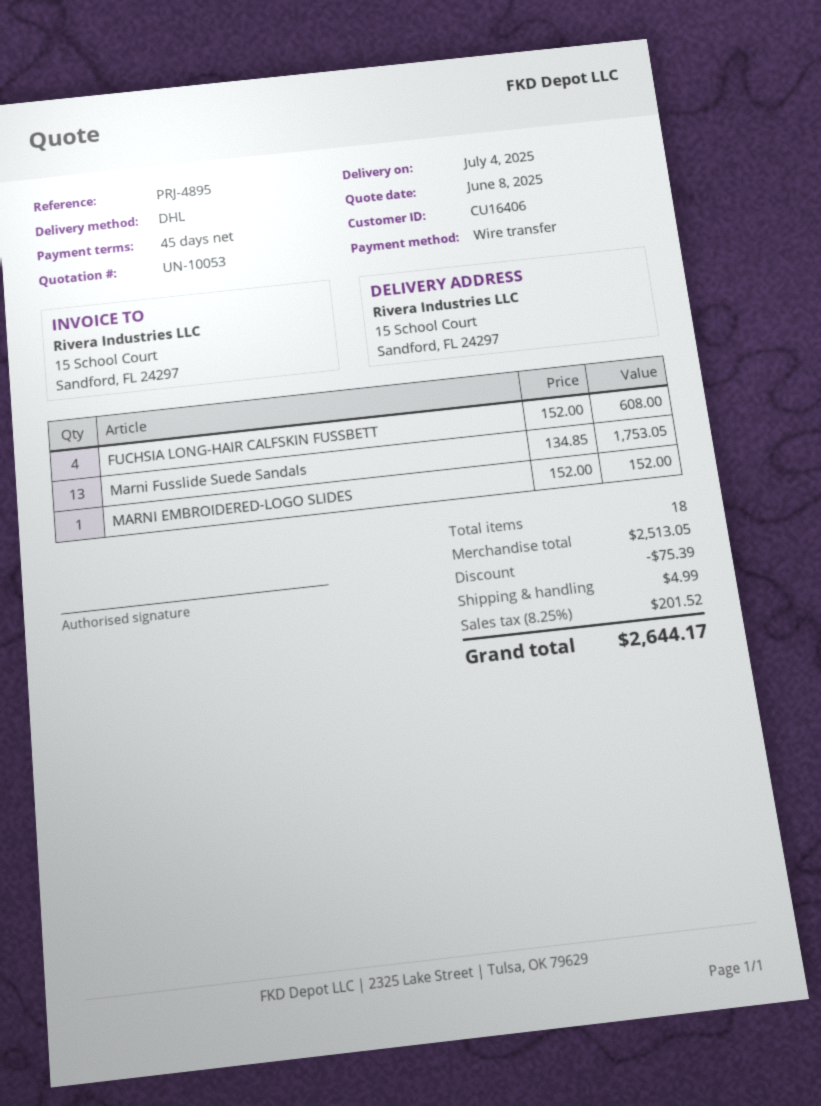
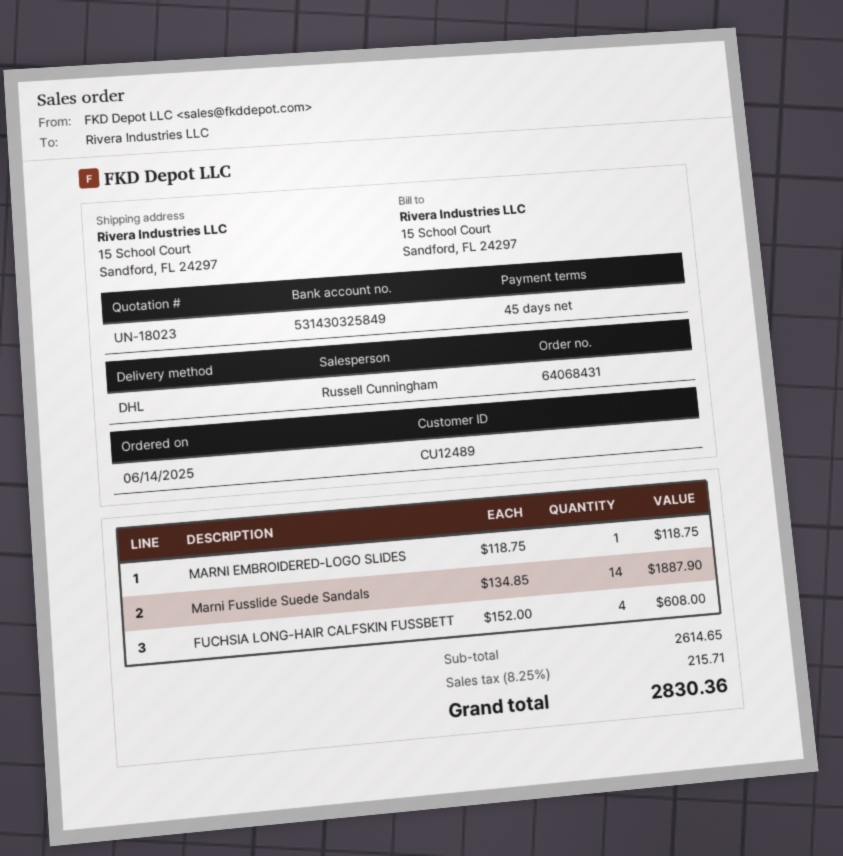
quote number: UN-10053 -> UN-18023
customer number: CU16406 -> CU12489
Marni Fusslide Suede Sandals: 13 x 134.85 = 1753.05 -> 14 x 134.85 = 1887.90
MARNI EMBROIDERED-LOGO SLIDES: 1 x 152.00 = 152.00 -> 1 x 118.75 = 118.75
subtotal: 2513.05 -> 2614.65
discount: 75.39 -> none
shipping: 4.99 -> none
tax: 8.25% = 201.52 -> 8.25% = 215.71
total: 2644.17 -> 2830.36

